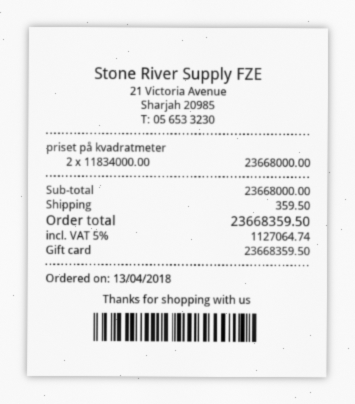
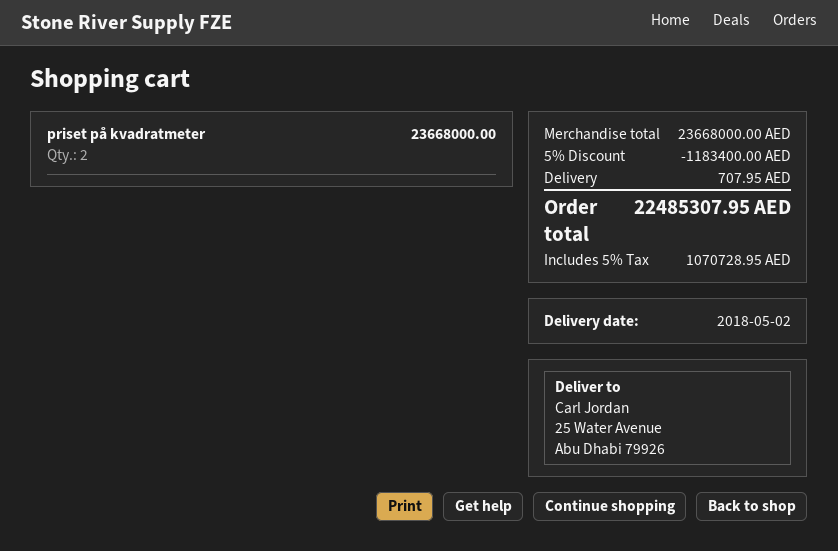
discount: none -> 5% = 1183400.00
shipping: 359.50 -> 707.95
tax: 5% = 1127064.74 -> 5% = 1070728.95
total: 23668359.50 -> 22485307.95

